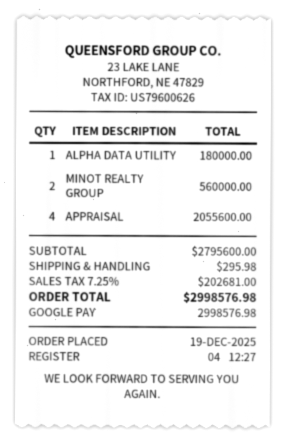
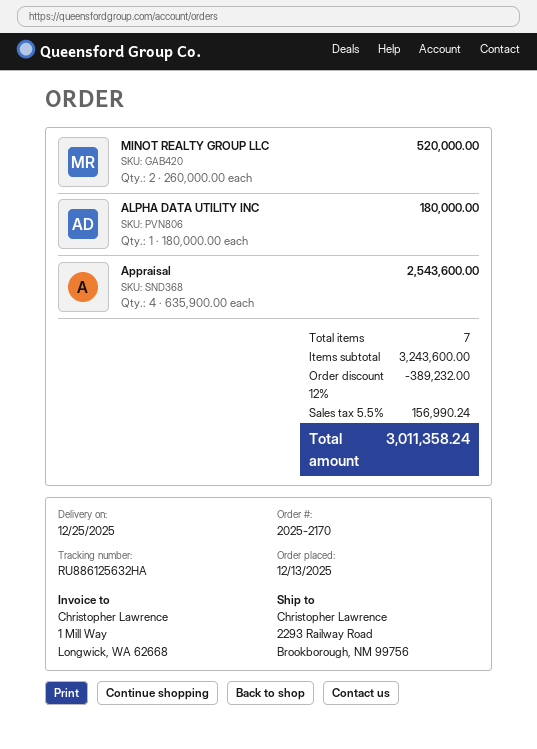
order date: 2025-12-19 -> 2025-12-13
MINOT REALTY GROUP: 2 for 560000.00 -> 2 for 520000.00
APPRAISAL: 4 for 2055600.00 -> 4 for 2543600.00
subtotal: 2795600.00 -> 3243600.00
discount: none -> 12% = 389232.00
shipping: 295.98 -> none
tax: 7.25% = 202681.00 -> 5.5% = 156990.24
total: 2998576.98 -> 3011358.24

